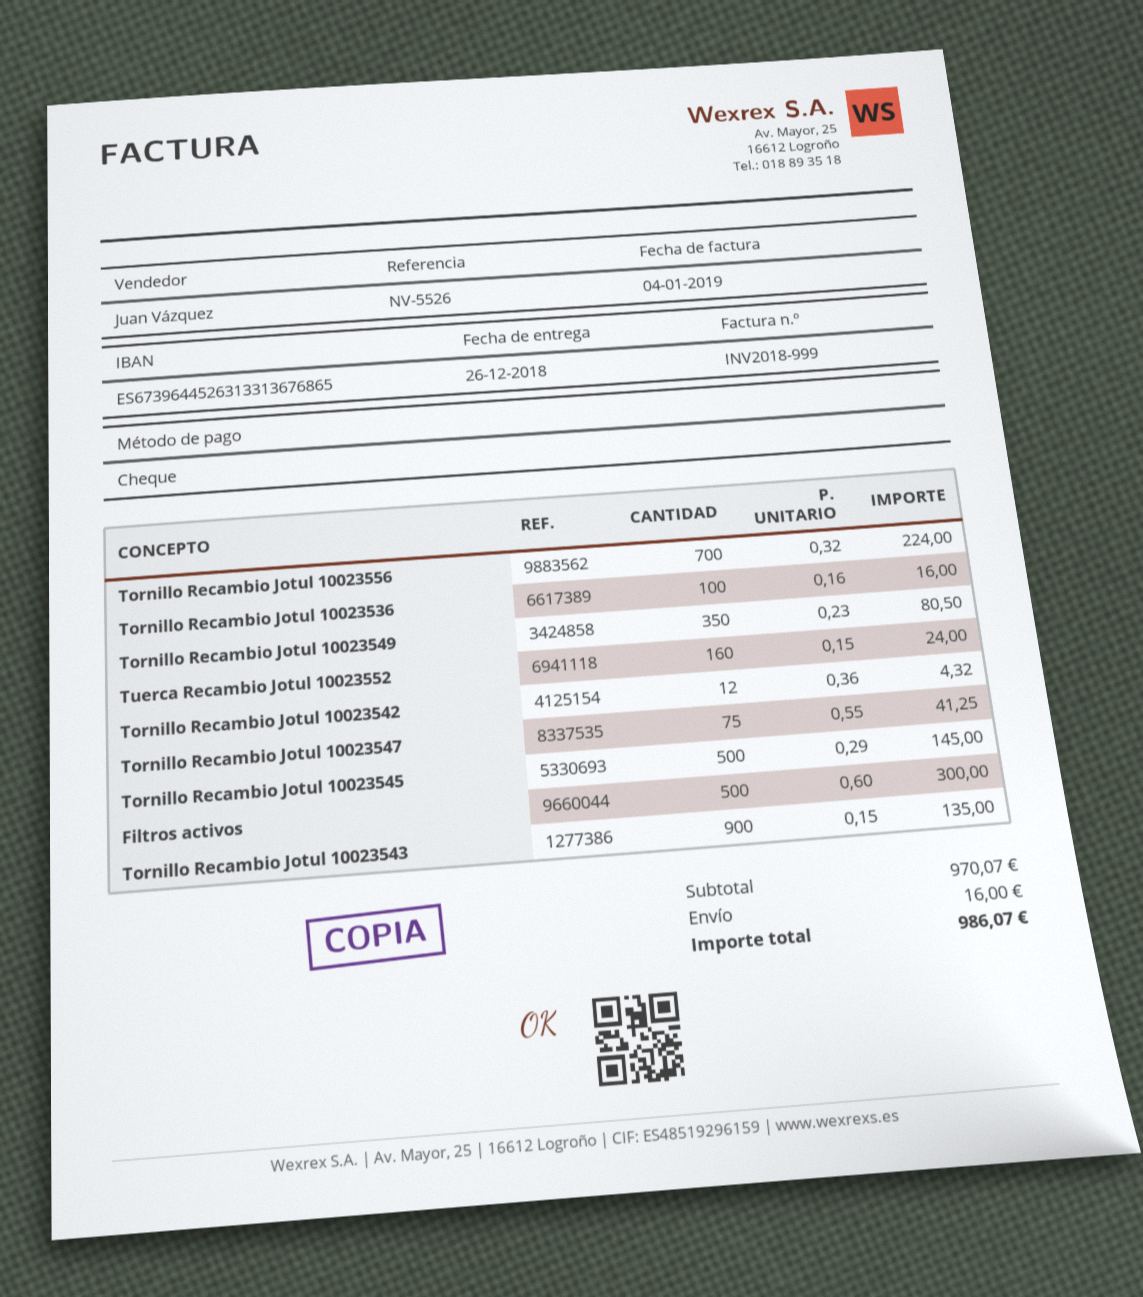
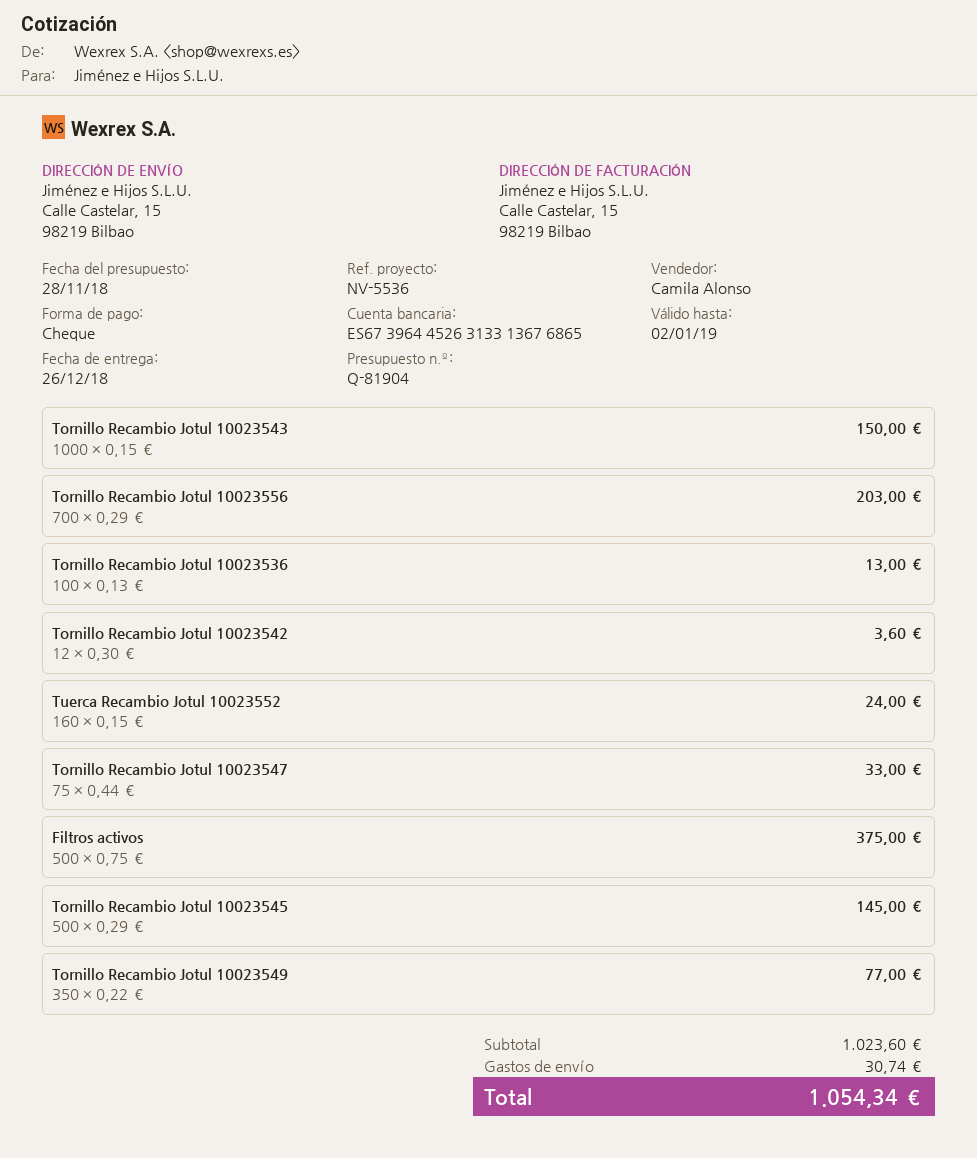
reference: NV-5526 -> NV-5536
sales rep: Juan Vázquez -> Camila Alonso
Tornillo Recambio Jotul 10023556: 700 x 0.32 = 224.00 -> 700 x 0.29 = 203.00
Tornillo Recambio Jotul 10023536: 100 x 0.16 = 16.00 -> 100 x 0.13 = 13.00
Tornillo Recambio Jotul 10023549: 350 x 0.23 = 80.50 -> 350 x 0.22 = 77.00
Tornillo Recambio Jotul 10023542: 12 x 0.36 = 4.32 -> 12 x 0.30 = 3.60
Tornillo Recambio Jotul 10023547: 75 x 0.55 = 41.25 -> 75 x 0.44 = 33.00
Filtros activos: 500 x 0.60 = 300.00 -> 500 x 0.75 = 375.00
Tornillo Recambio Jotul 10023543: 900 x 0.15 = 135.00 -> 1000 x 0.15 = 150.00
subtotal: 970.07 -> 1023.60
shipping: 16.00 -> 30.74
total: 986.07 -> 1054.34

